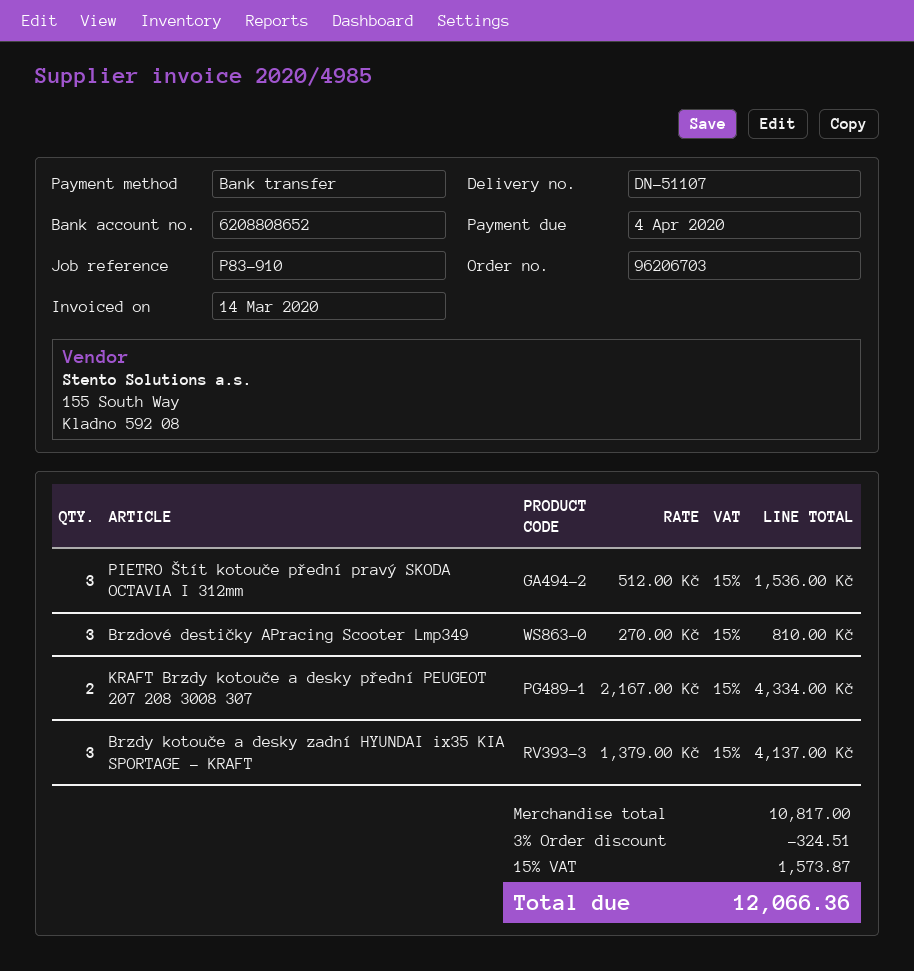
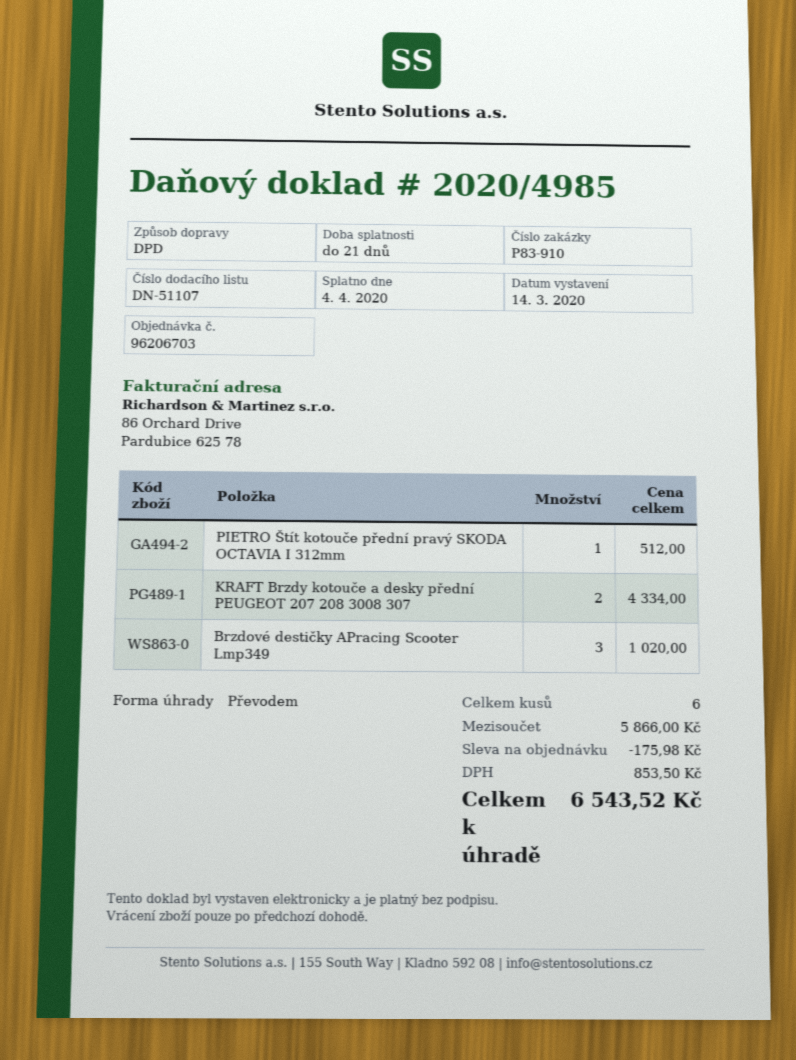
PIETRO Štít kotouče přední pravý SKODA OCTAVIA I 312mm: 3 for 1536.00 -> 1 for 512.00
Brzdové destičky APracing Scooter Lmp349: 3 for 810.00 -> 3 for 1020.00
Brzdy kotouče a desky zadní HYUNDAI ix35 KIA SPORTAGE - KRAFT: 3 for 4137.00 -> none
subtotal: 10817.00 -> 5866.00
discount: 324.51 -> 175.98
tax: 1573.87 -> 853.50
total: 12066.36 -> 6543.52

